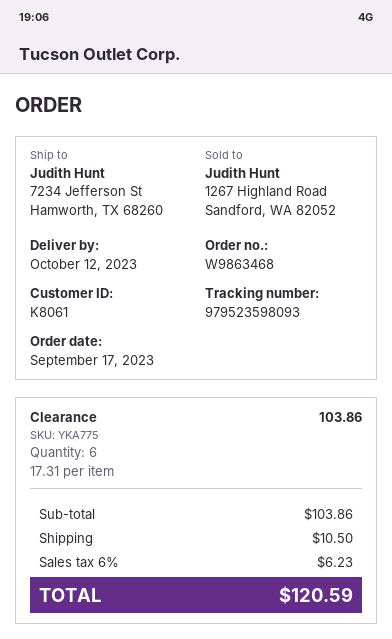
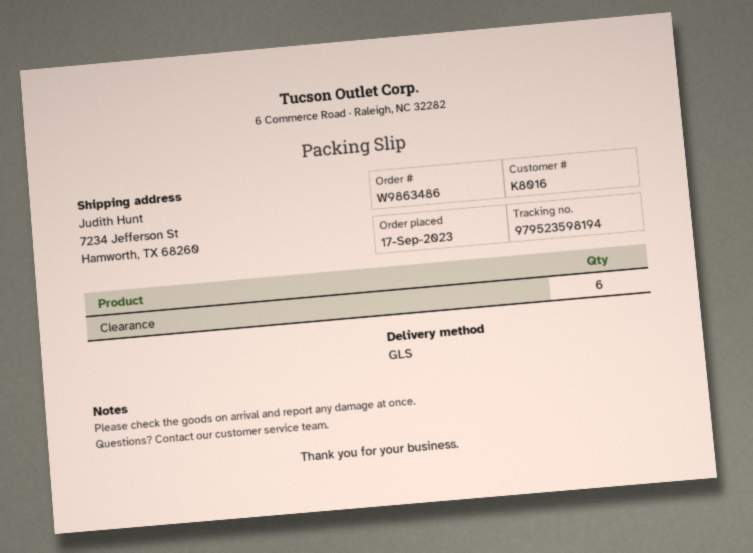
order number: W9863468 -> W9863486
customer number: K8061 -> K8016
tracking number: 979523598093 -> 979523598194

